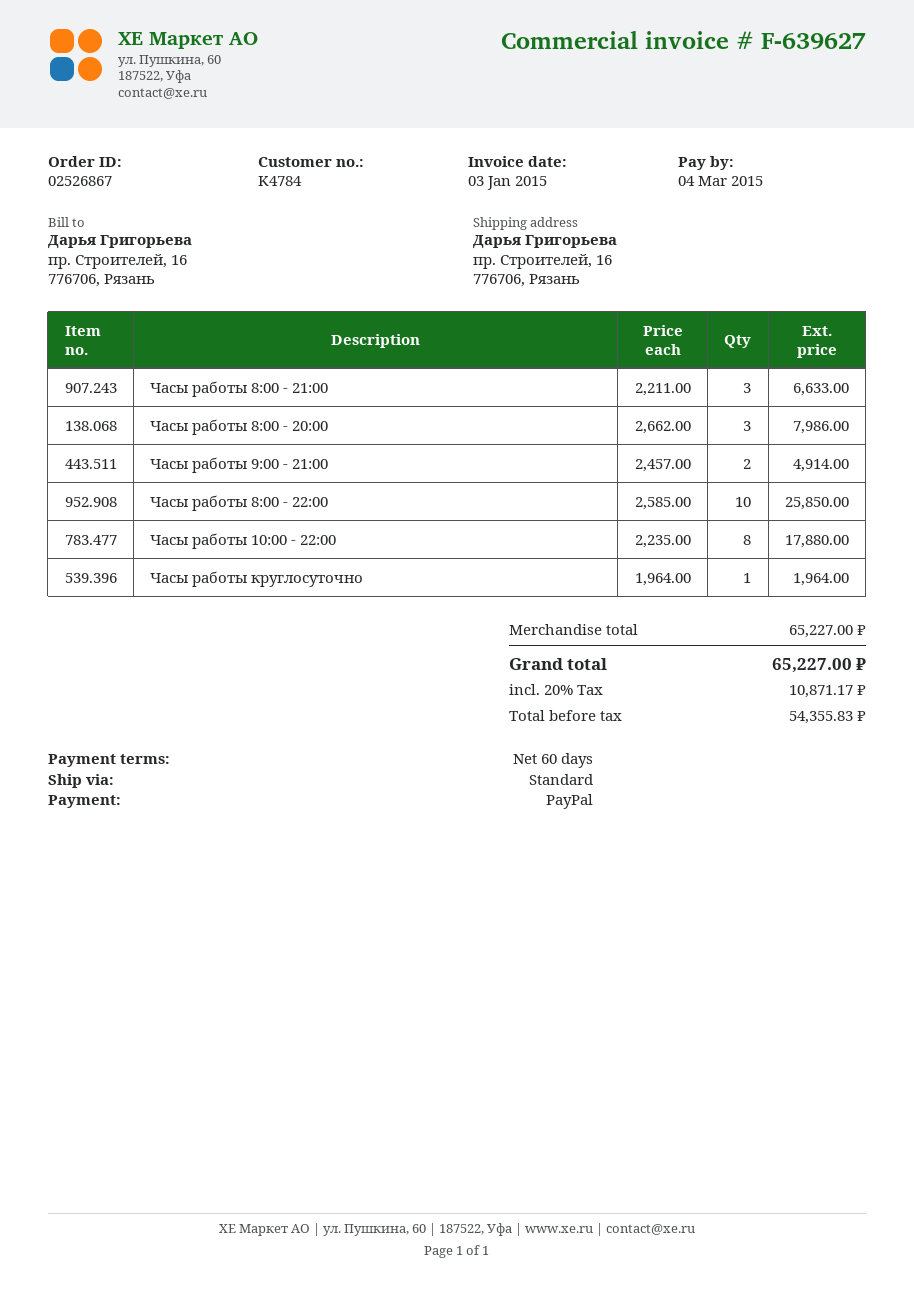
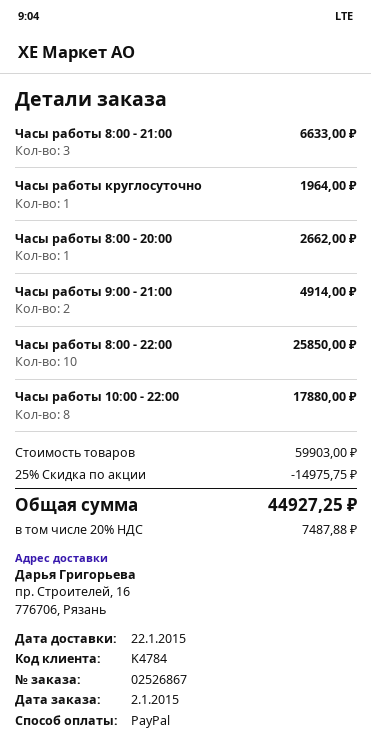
Часы работы 8:00 - 20:00: 3 for 7986.00 -> 1 for 2662.00
subtotal: 65227.00 -> 59903.00
discount: none -> 25% = 14975.75
tax: 20% = 10871.17 -> 20% = 7487.88
total: 65227.00 -> 44927.25

